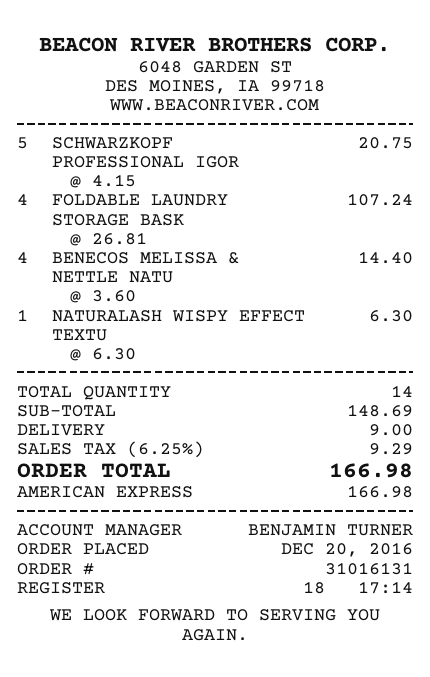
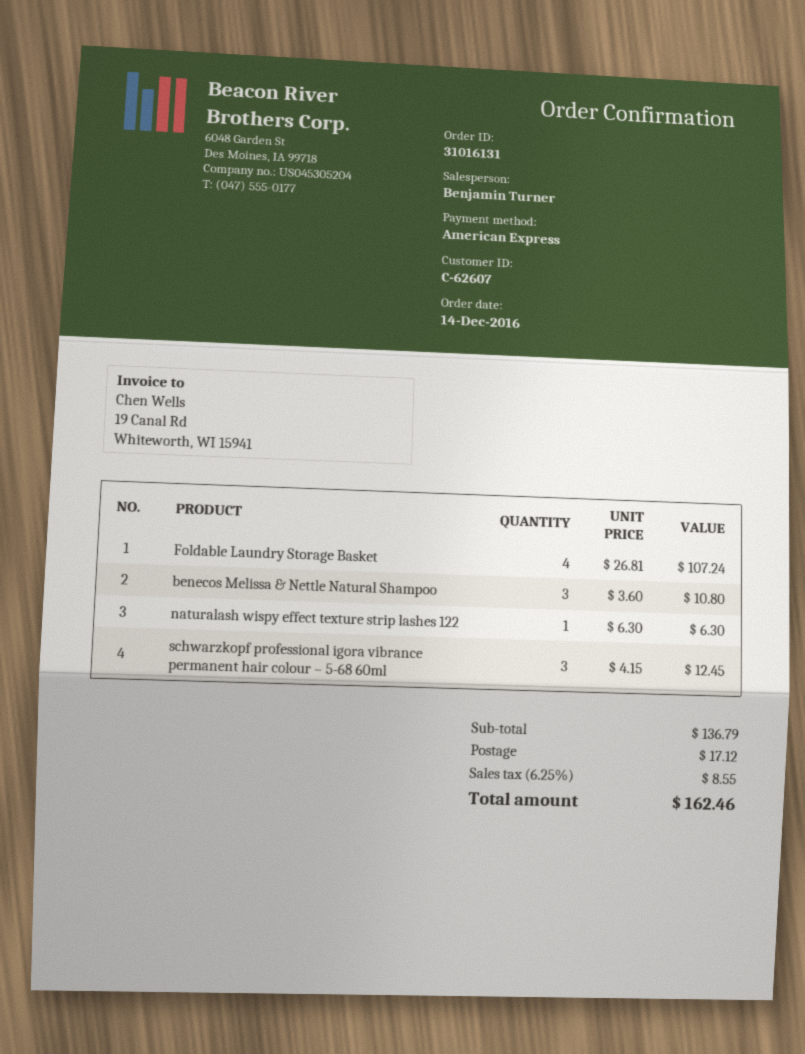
order date: 2016-12-20 -> 2016-12-14
SCHWARZKOPF PROFESSIONAL IGOR: 5 x 4.15 = 20.75 -> 3 x 4.15 = 12.45
BENECOS MELISSA & NETTLE NATU: 4 x 3.60 = 14.40 -> 3 x 3.60 = 10.80
subtotal: 148.69 -> 136.79
shipping: 9.00 -> 17.12
tax: 6.25% = 9.29 -> 6.25% = 8.55
total: 166.98 -> 162.46

